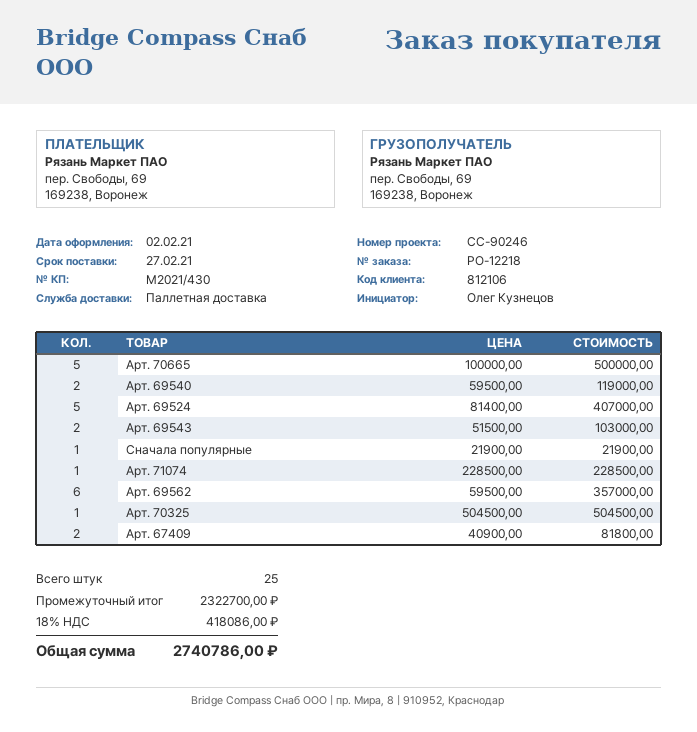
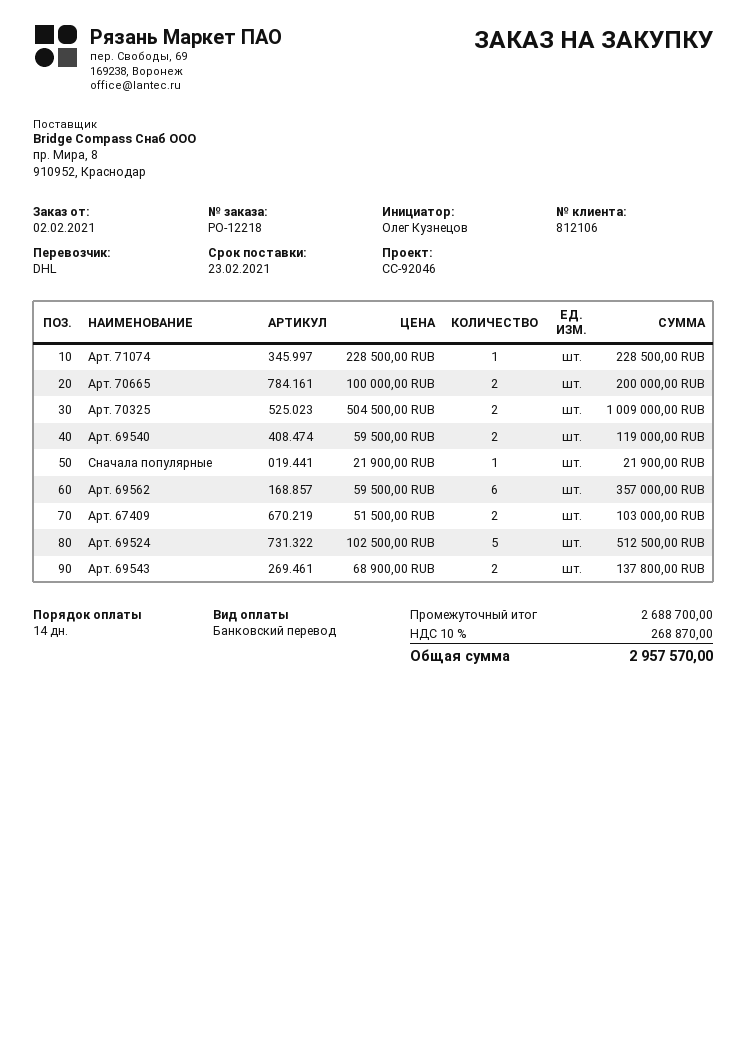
delivery date: 2021-02-27 -> 2021-02-23
reference: CC-90246 -> CC-92046
shipping method: pallet freight -> DHL
Арт. 70665: 5 x 100000.00 = 500000.00 -> 2 x 100000.00 = 200000.00
Арт. 69524: 5 x 81400.00 = 407000.00 -> 5 x 102500.00 = 512500.00
Арт. 69543: 2 x 51500.00 = 103000.00 -> 2 x 68900.00 = 137800.00
Арт. 70325: 1 x 504500.00 = 504500.00 -> 2 x 504500.00 = 1009000.00
Арт. 67409: 2 x 40900.00 = 81800.00 -> 2 x 51500.00 = 103000.00
subtotal: 2322700.00 -> 2688700.00
tax: 18% = 418086.00 -> 10% = 268870.00
total: 2740786.00 -> 2957570.00

